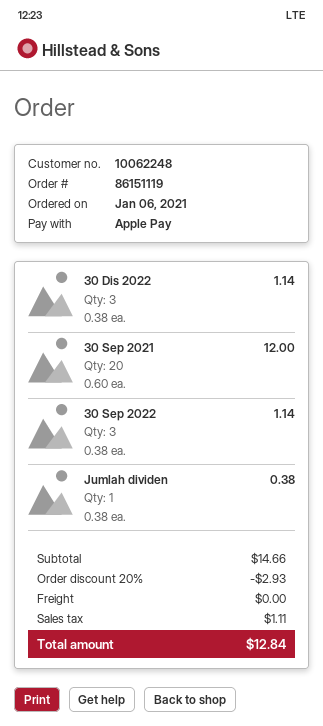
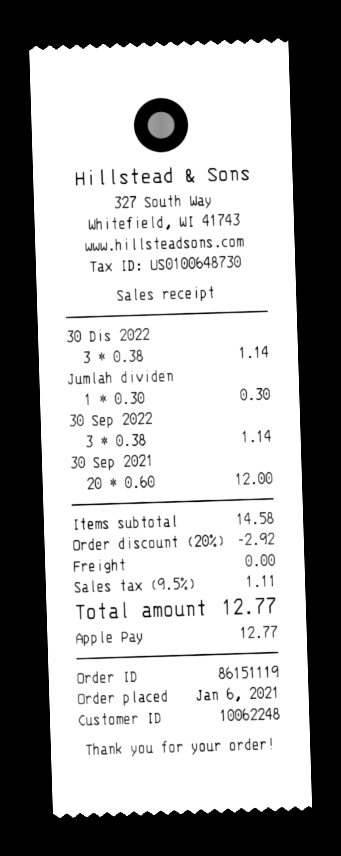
Jumlah dividen: 1 x 0.38 = 0.38 -> 1 x 0.30 = 0.30
subtotal: 14.66 -> 14.58
discount: 20% = 2.93 -> 20% = 2.92
total: 12.84 -> 12.77

